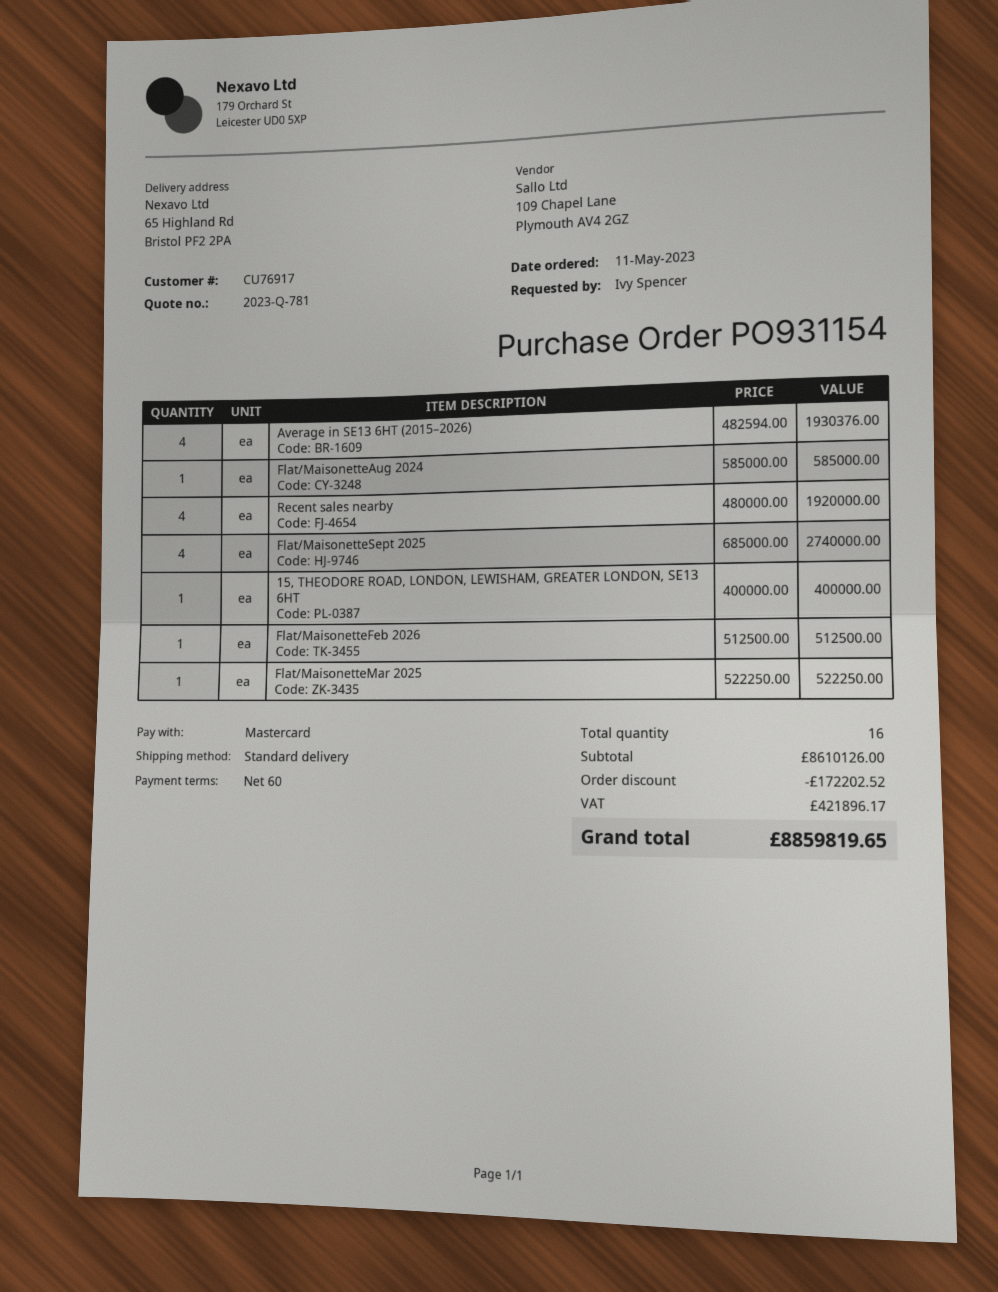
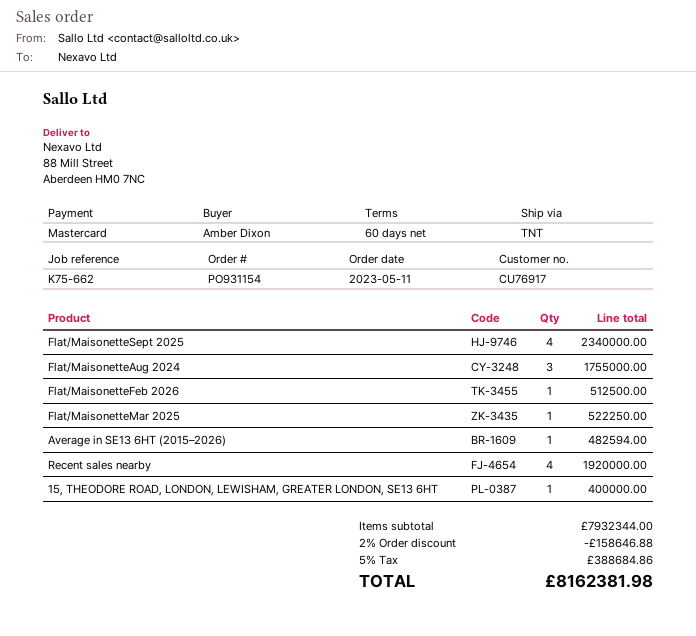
ordered by: Ivy Spencer -> Amber Dixon
shipping method: standard -> TNT
ship to: 65 Highland Rd, Bristol PF2 2PA -> 88 Mill Street, Aberdeen HM0 7NC
Average in SE13 6HT (2015–2026): 4 for 1930376.00 -> 1 for 482594.00
Flat/MaisonetteAug 2024: 1 for 585000.00 -> 3 for 1755000.00
Flat/MaisonetteSept 2025: 4 for 2740000.00 -> 4 for 2340000.00
subtotal: 8610126.00 -> 7932344.00
discount: 172202.52 -> 158646.88
tax: 421896.17 -> 388684.86
total: 8859819.65 -> 8162381.98

